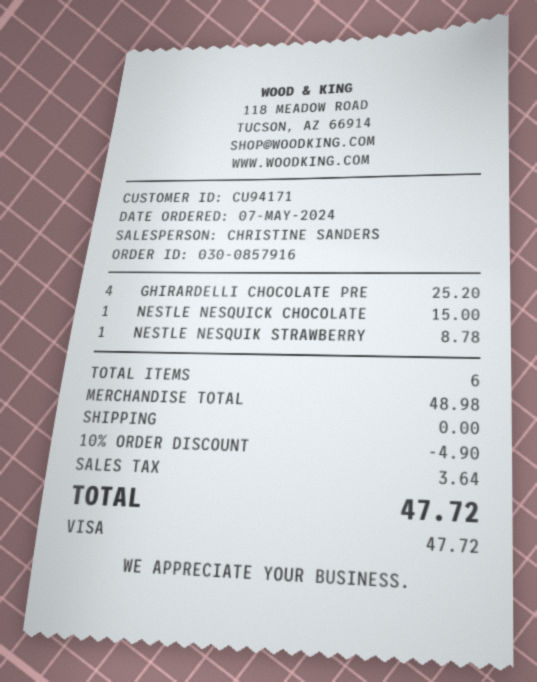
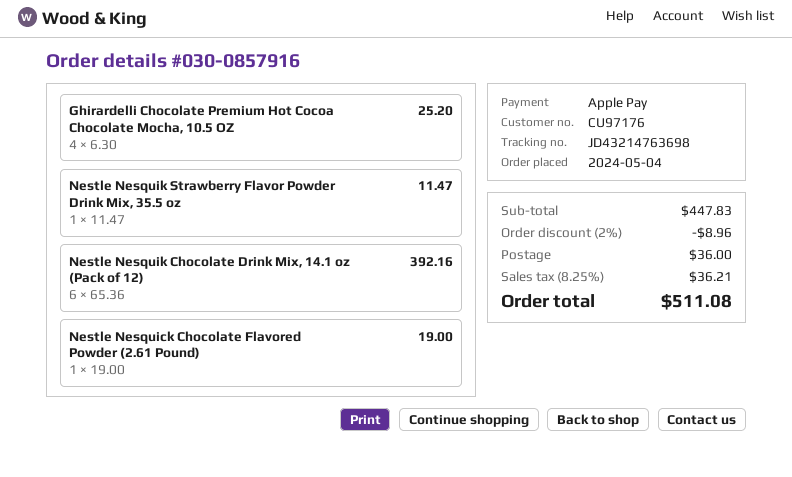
order date: 2024-05-07 -> 2024-05-04
customer number: CU94171 -> CU97176
payment method: Visa -> Apple Pay
NESTLE NESQUICK CHOCOLATE: 1 for 15.00 -> 1 for 19.00
NESTLE NESQUIK STRAWBERRY: 1 for 8.78 -> 1 for 11.47
Nestle Nesquik Chocolate Drink Mix, 14.1 oz (Pack of 12): none -> 6 for 392.16
subtotal: 48.98 -> 447.83
discount: 10% = 4.90 -> 2% = 8.96
shipping: 0.00 -> 36.00
tax: 3.64 -> 36.21
total: 47.72 -> 511.08

